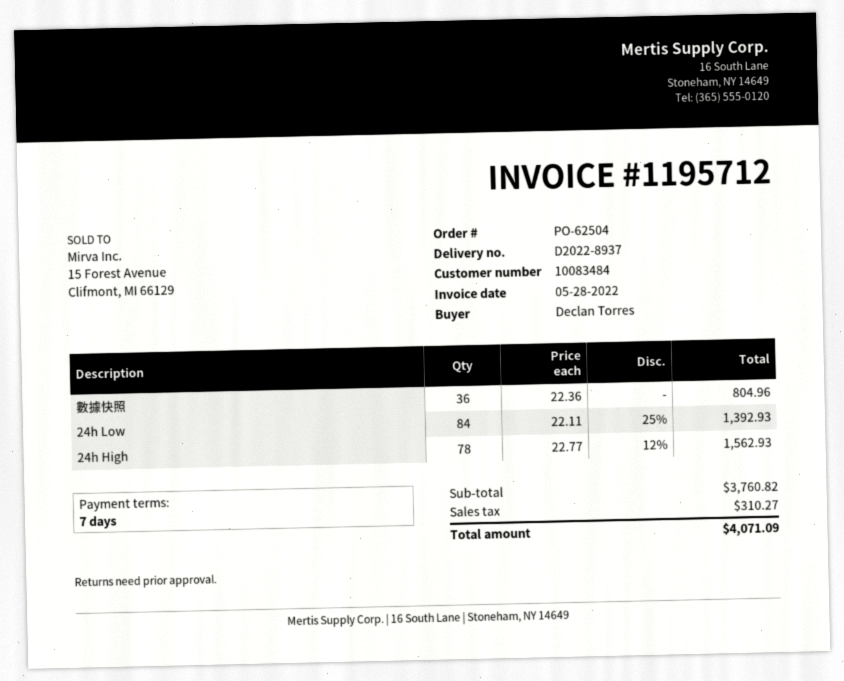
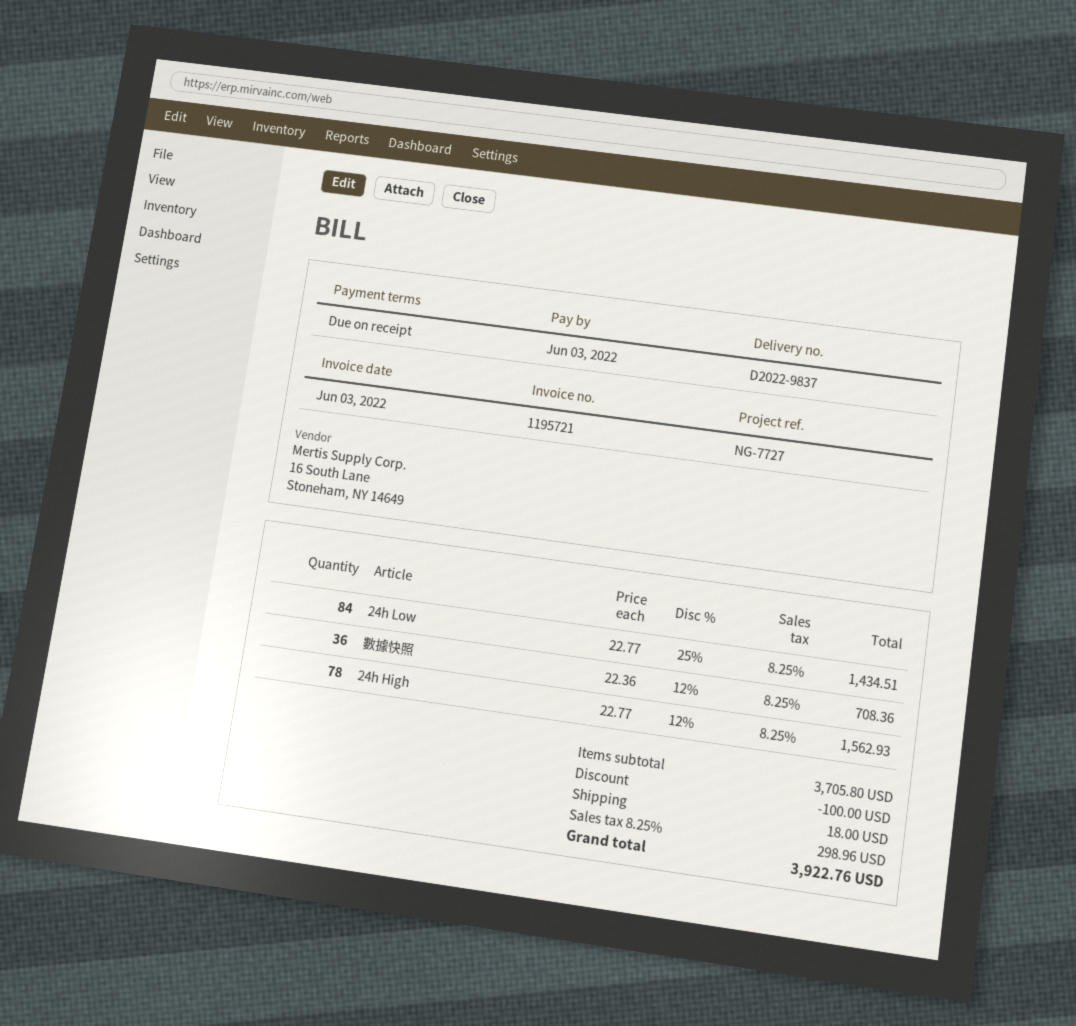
delivery note number: D2022-8937 -> D2022-9837
invoice number: 1195712 -> 1195721
invoice date: 2022-05-28 -> 2022-06-03
payment terms: 7 days -> on receipt
數據快照: 36 x 22.36 = 804.96 -> 36 x 22.36 - 12% = 708.36
24h Low: 84 x 22.11 - 25% = 1392.93 -> 84 x 22.77 - 25% = 1434.51
subtotal: 3760.82 -> 3705.80
discount: none -> 100.00
shipping: none -> 18.00
tax: 310.27 -> 298.96
total: 4071.09 -> 3922.76

